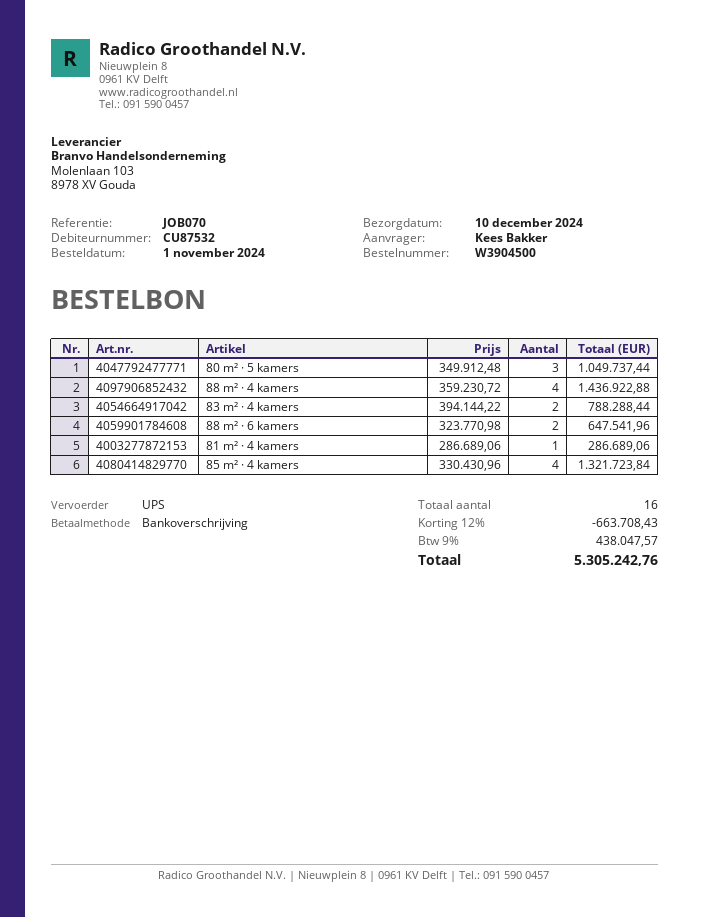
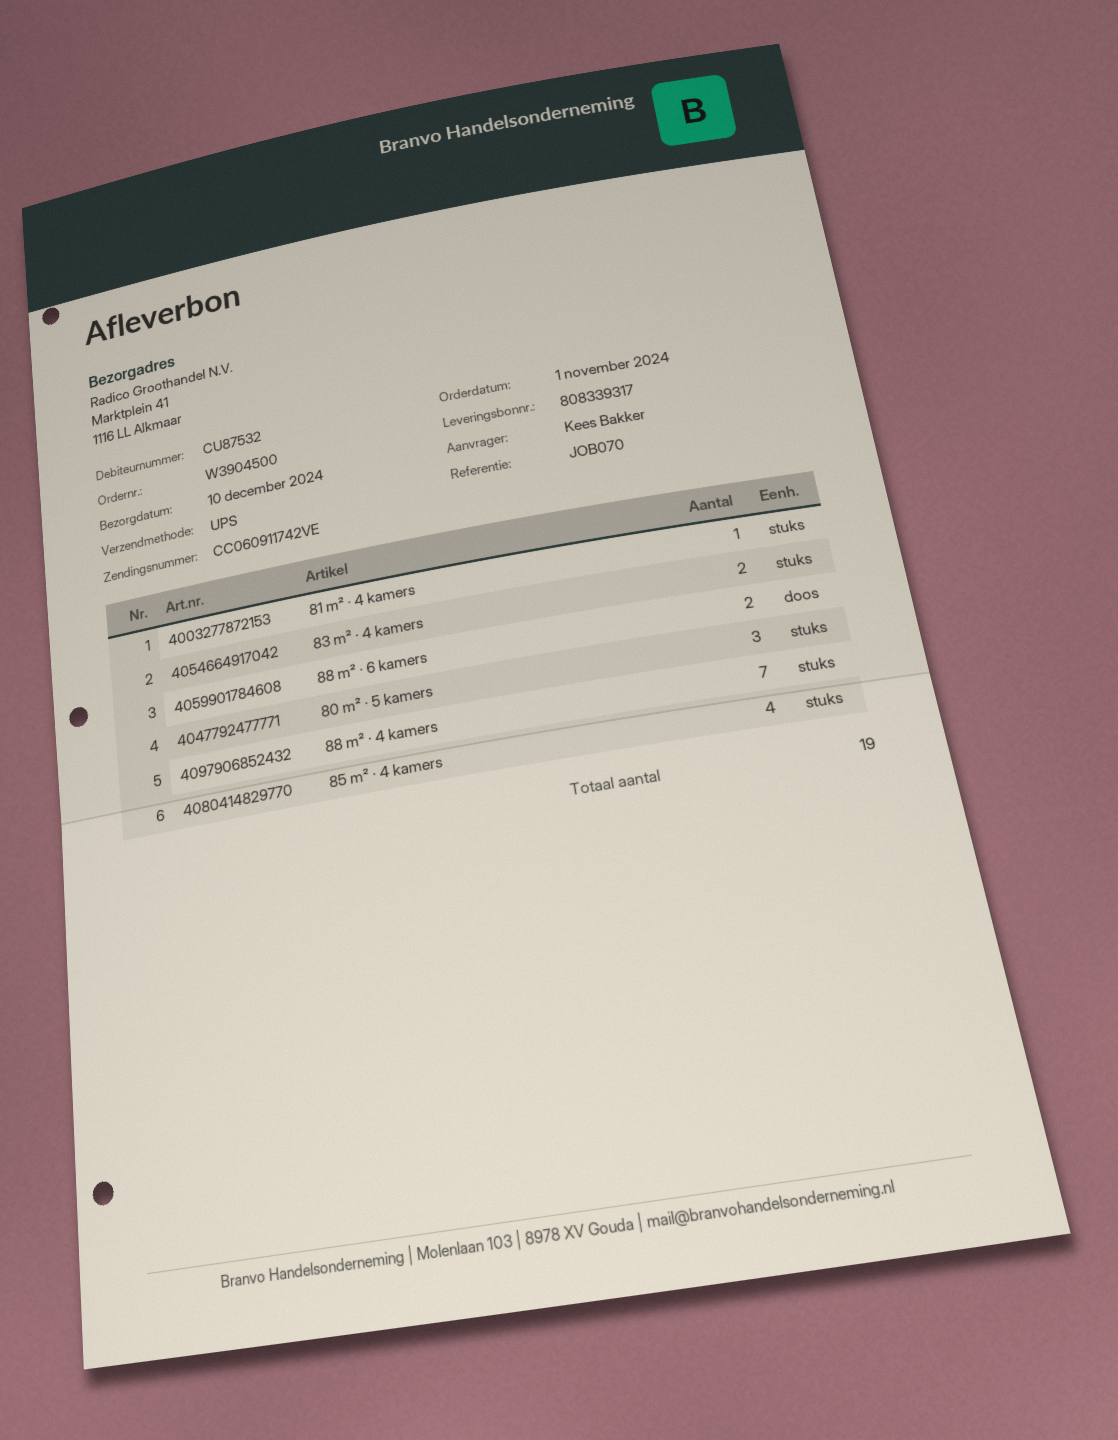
88 m² · 4 kamers: 4 -> 7
total quantity: 16 -> 19

